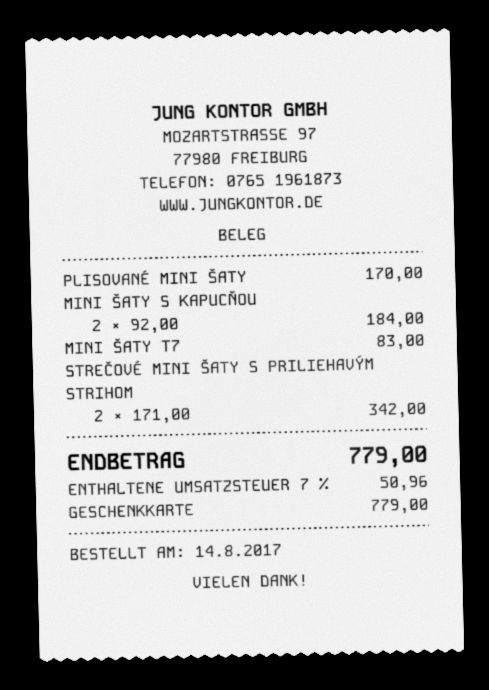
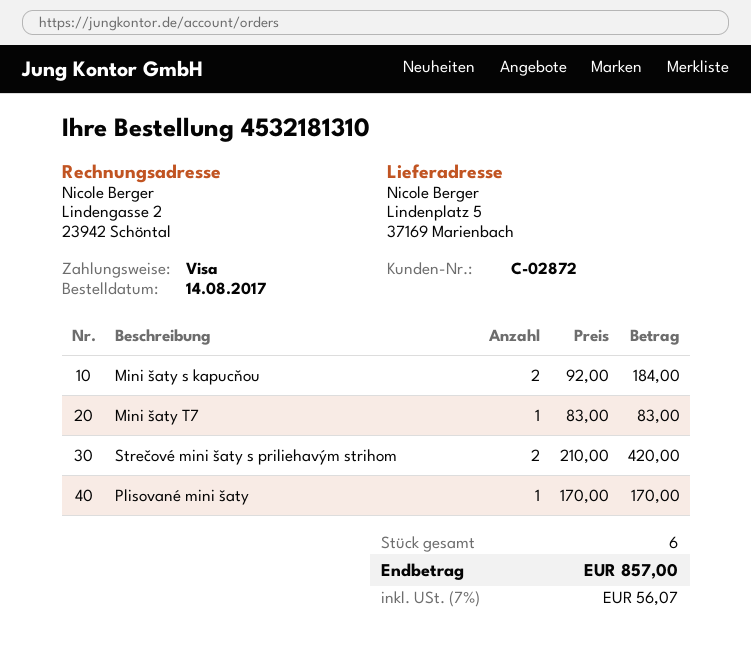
payment method: gift card -> Visa
STREČOVÉ MINI ŠATY S PRILIEHAVÝM STRIHOM: 2 x 171.00 = 342.00 -> 2 x 210.00 = 420.00
tax: 7% = 50.96 -> 7% = 56.07
total: 779.00 -> 857.00

